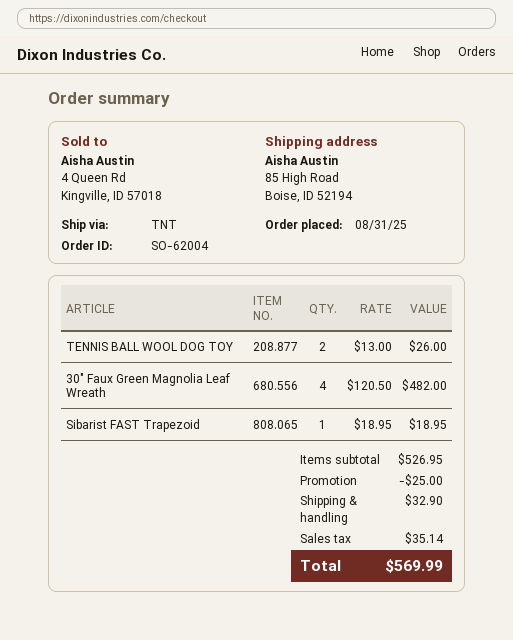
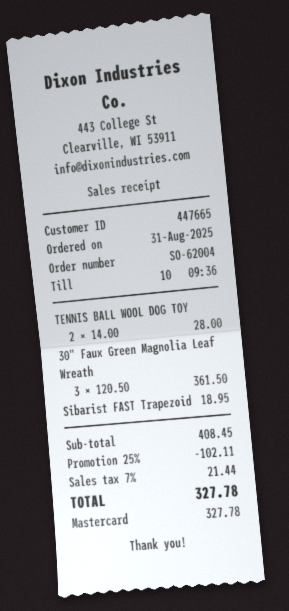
TENNIS BALL WOOL DOG TOY: 2 x 13.00 = 26.00 -> 2 x 14.00 = 28.00
30" Faux Green Magnolia Leaf Wreath: 4 x 120.50 = 482.00 -> 3 x 120.50 = 361.50
subtotal: 526.95 -> 408.45
discount: 25.00 -> 102.11
shipping: 32.90 -> none
tax: 35.14 -> 21.44
total: 569.99 -> 327.78

